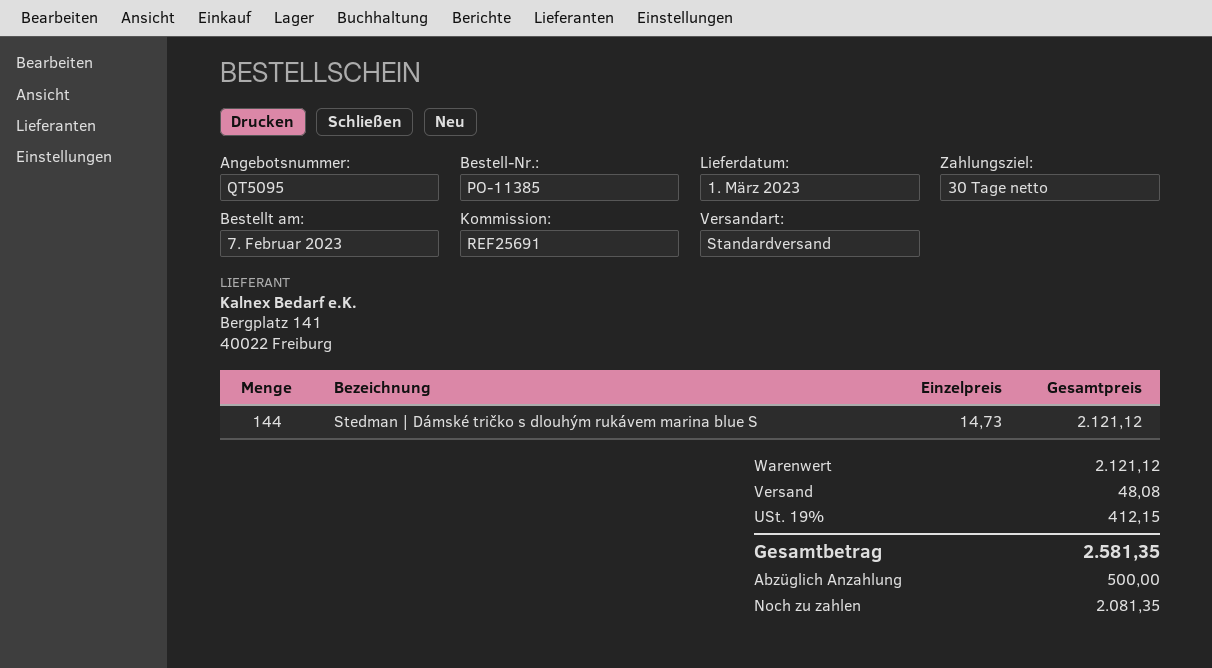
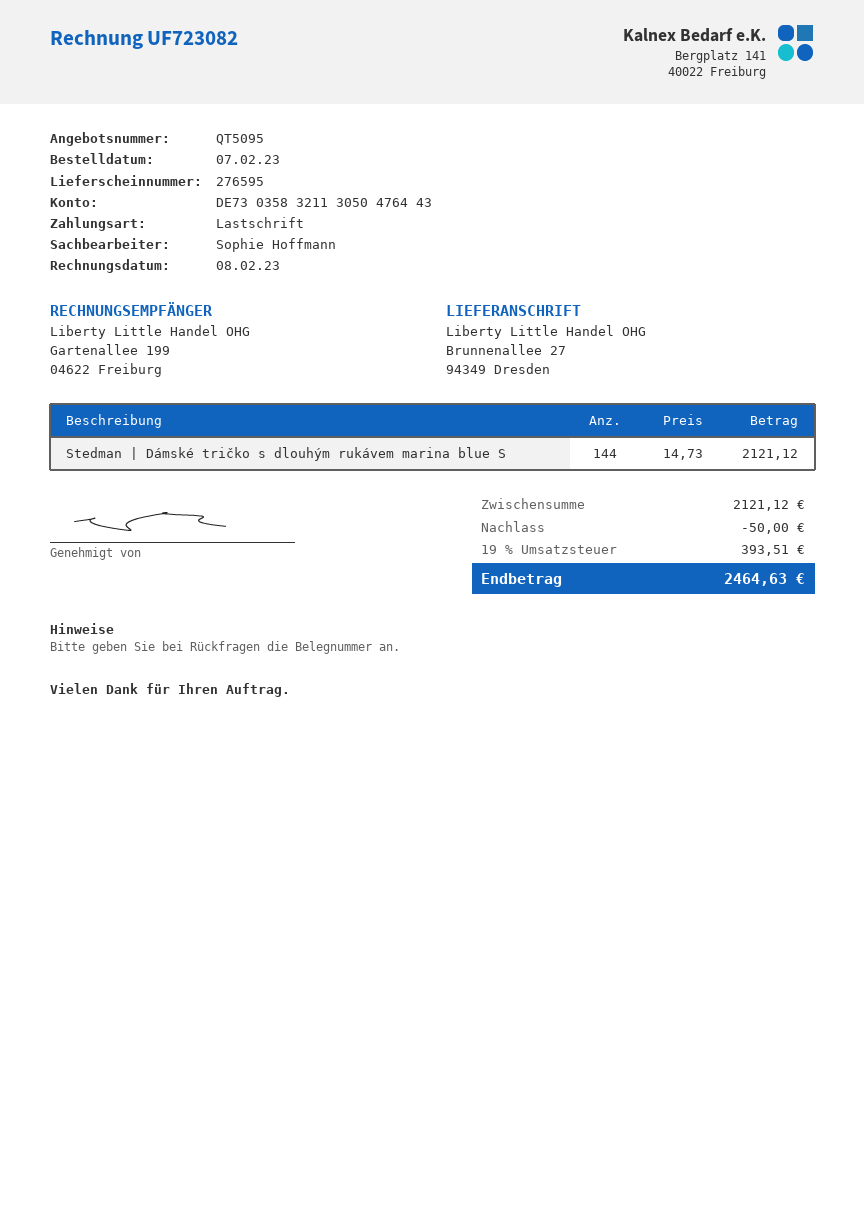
discount: none -> 50.00
shipping: 48.08 -> none
tax: 19% = 412.15 -> 19% = 393.51
total: 2581.35 -> 2464.63

